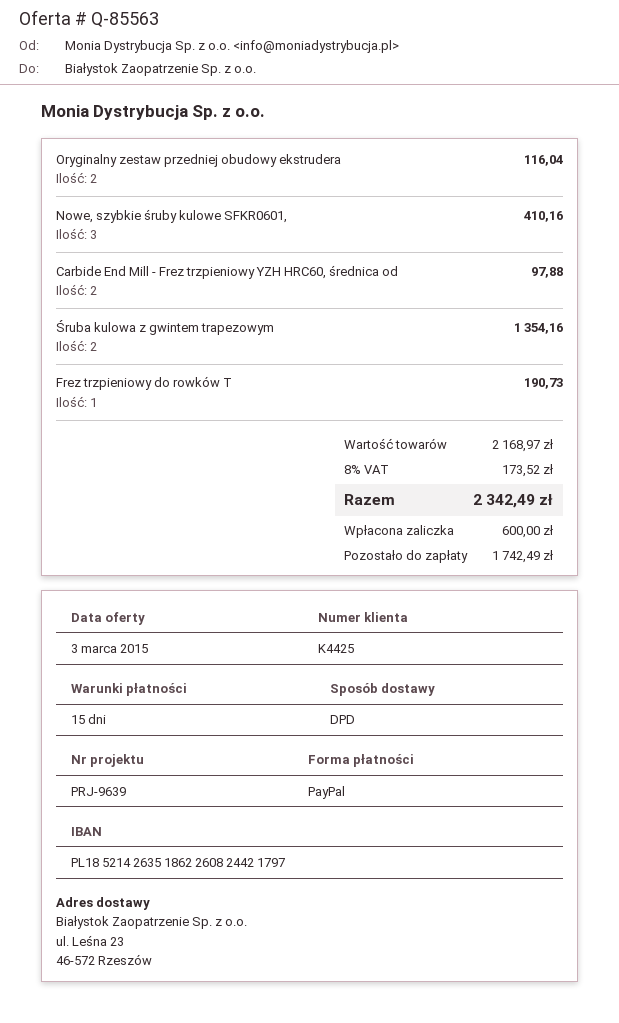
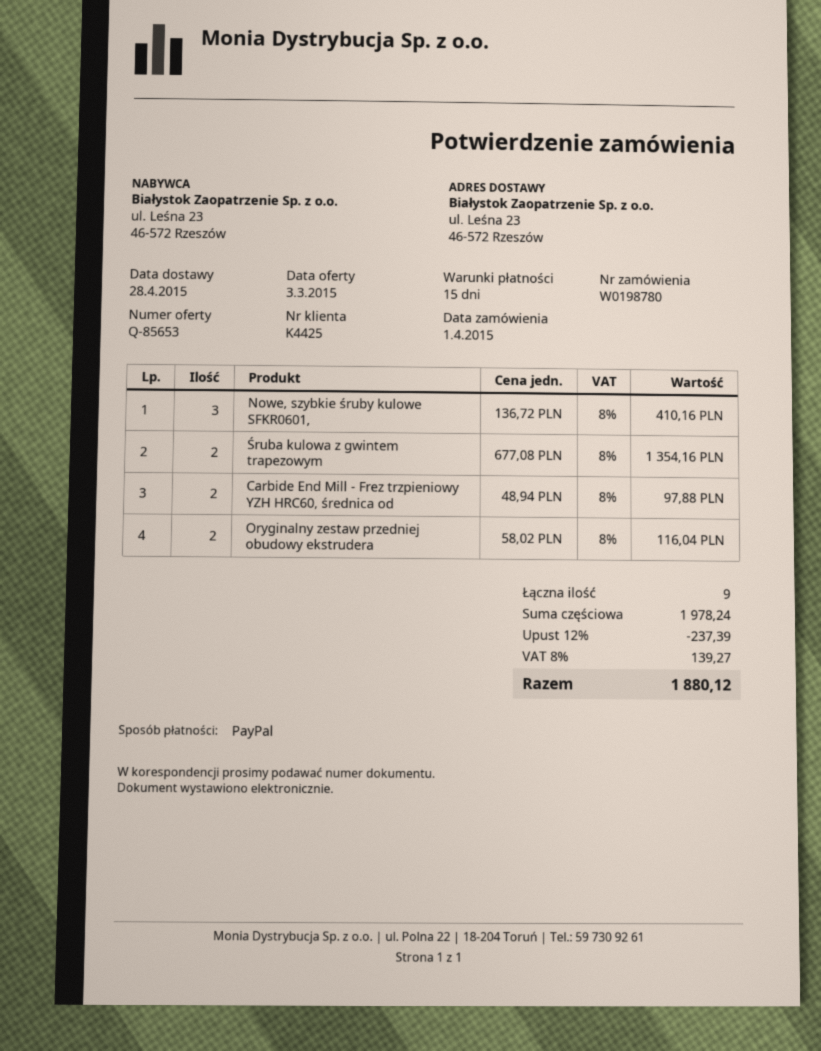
quote number: Q-85563 -> Q-85653
Frez trzpieniowy do rowków T: 1 for 190.73 -> none
subtotal: 2168.97 -> 1978.24
discount: none -> 12% = 237.39
tax: 8% = 173.52 -> 8% = 139.27
total: 2342.49 -> 1880.12

